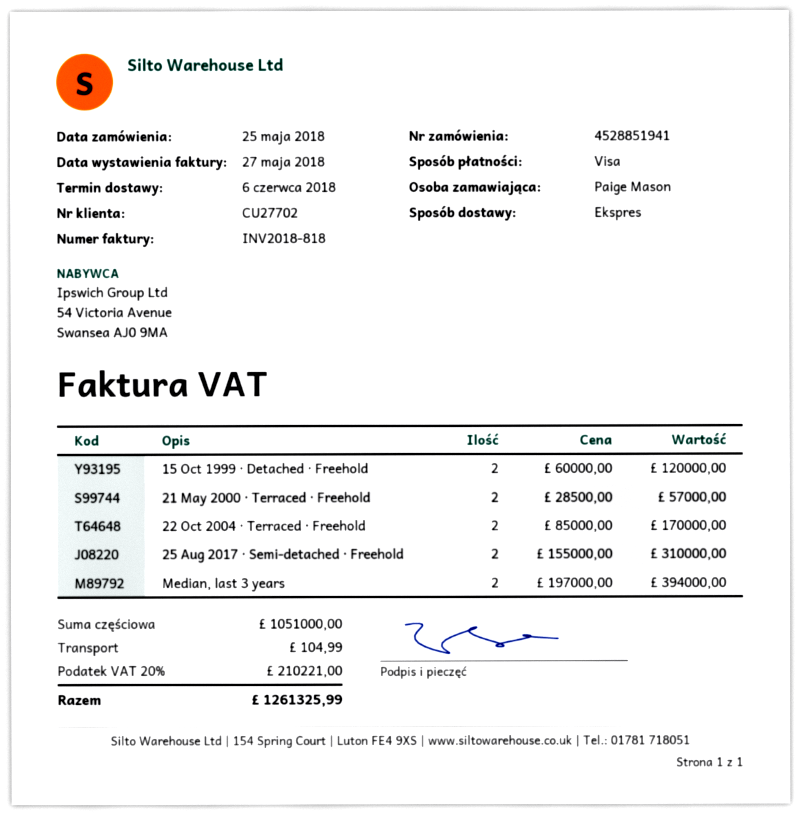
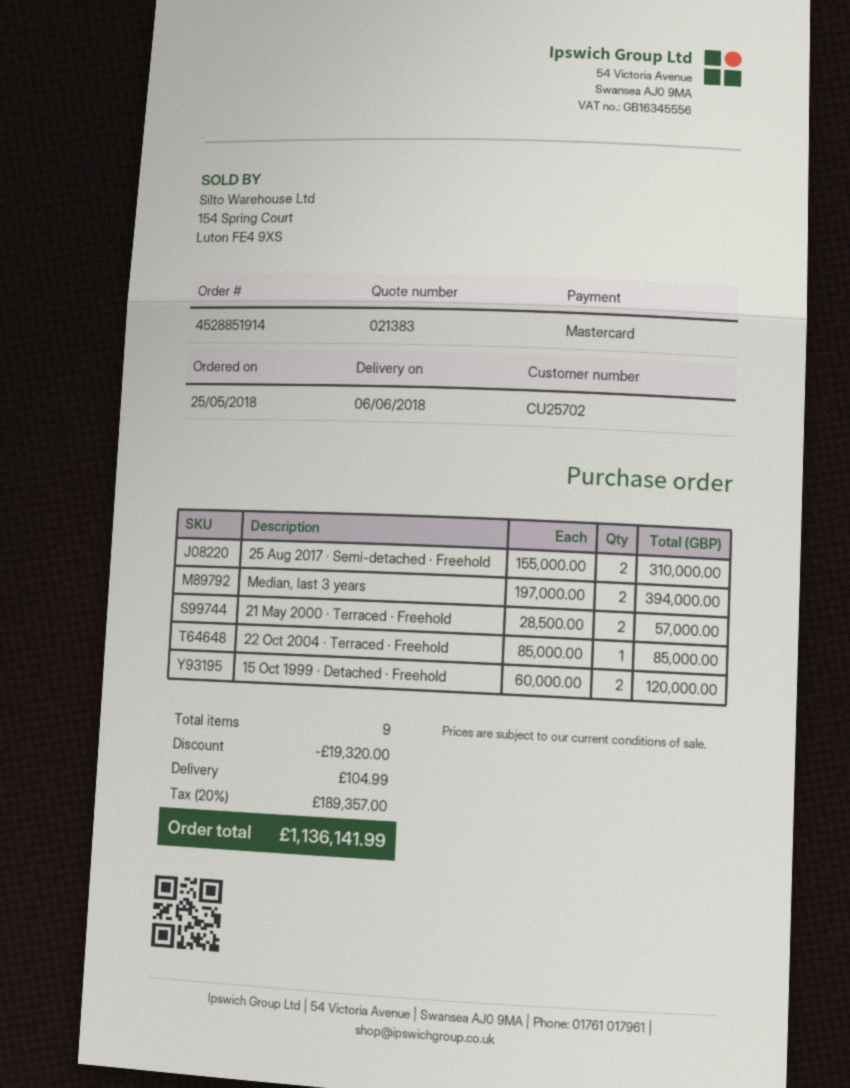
order number: 4528851941 -> 4528851914
customer number: CU27702 -> CU25702
payment method: Visa -> Mastercard
22 Oct 2004 · Terraced · Freehold: 2 x 85000.00 = 170000.00 -> 1 x 85000.00 = 85000.00
discount: none -> 19320.00
tax: 20% = 210221.00 -> 20% = 189357.00
total: 1261325.99 -> 1136141.99

